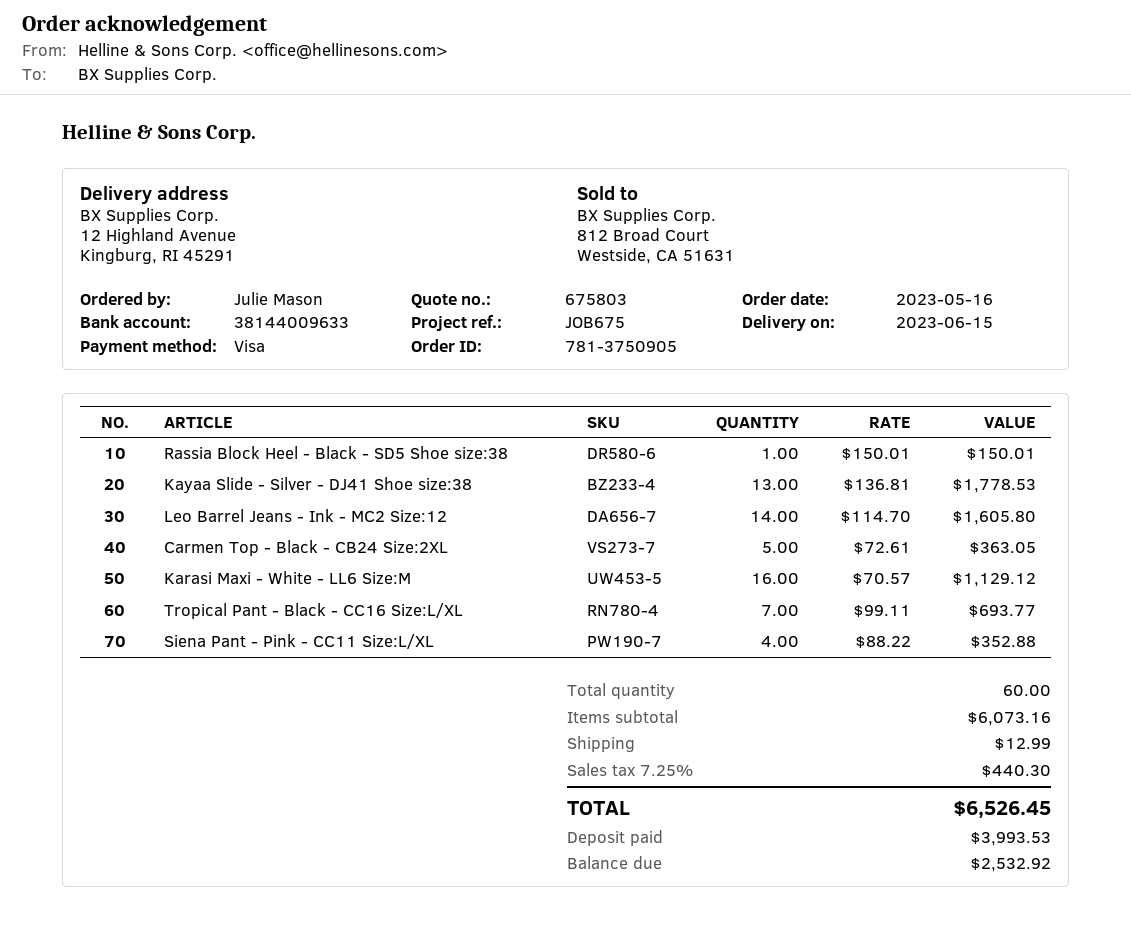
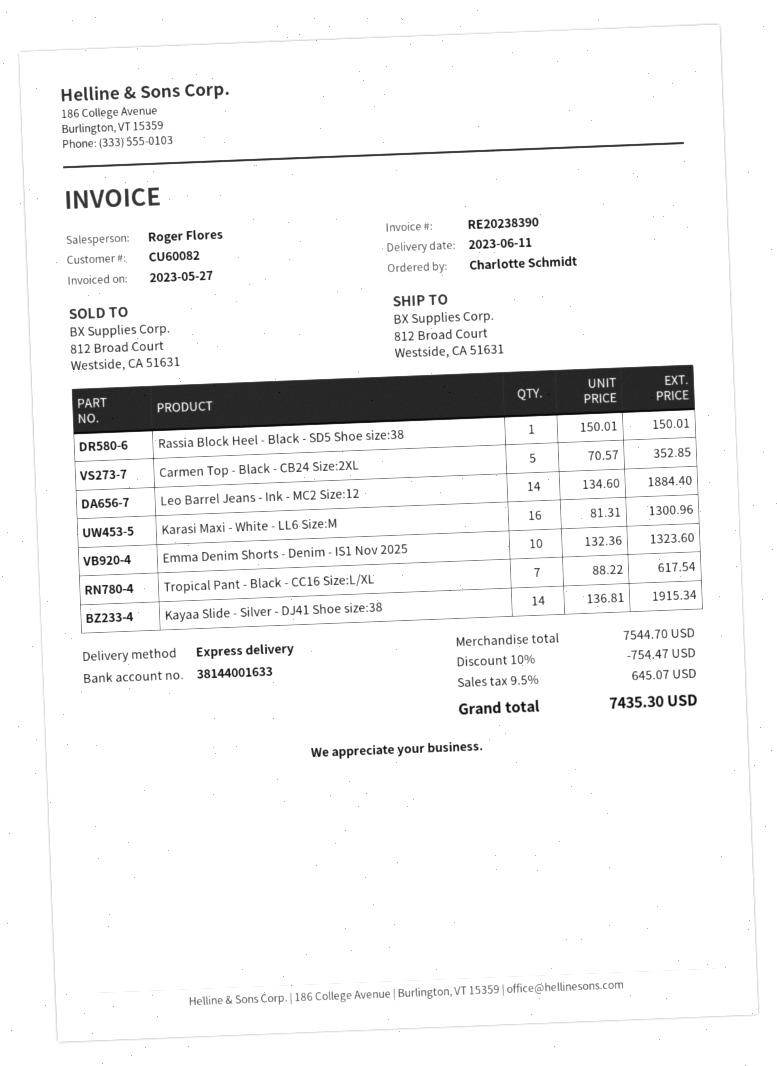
delivery date: 2023-06-15 -> 2023-06-11
ordered by: Julie Mason -> Charlotte Schmidt
bank account: 38144009633 -> 38144001633
ship to: 12 Highland Avenue, Kingburg, RI 45291 -> 812 Broad Court, Westside, CA 51631
Kayaa Slide - Silver - DJ41 Shoe size:38: 13 x 136.81 = 1778.53 -> 14 x 136.81 = 1915.34
Leo Barrel Jeans - Ink - MC2 Size:12: 14 x 114.70 = 1605.80 -> 14 x 134.60 = 1884.40
Carmen Top - Black - CB24 Size:2XL: 5 x 72.61 = 363.05 -> 5 x 70.57 = 352.85
Karasi Maxi - White - LL6 Size:M: 16 x 70.57 = 1129.12 -> 16 x 81.31 = 1300.96
Tropical Pant - Black - CC16 Size:L/XL: 7 x 99.11 = 693.77 -> 7 x 88.22 = 617.54
Siena Pant - Pink - CC11 Size:L/XL: 4 x 88.22 = 352.88 -> none
Emma Denim Shorts - Denim - IS1 Nov 2025: none -> 10 x 132.36 = 1323.60
subtotal: 6073.16 -> 7544.70
discount: none -> 10% = 754.47
shipping: 12.99 -> none
tax: 7.25% = 440.30 -> 9.5% = 645.07
total: 6526.45 -> 7435.30

